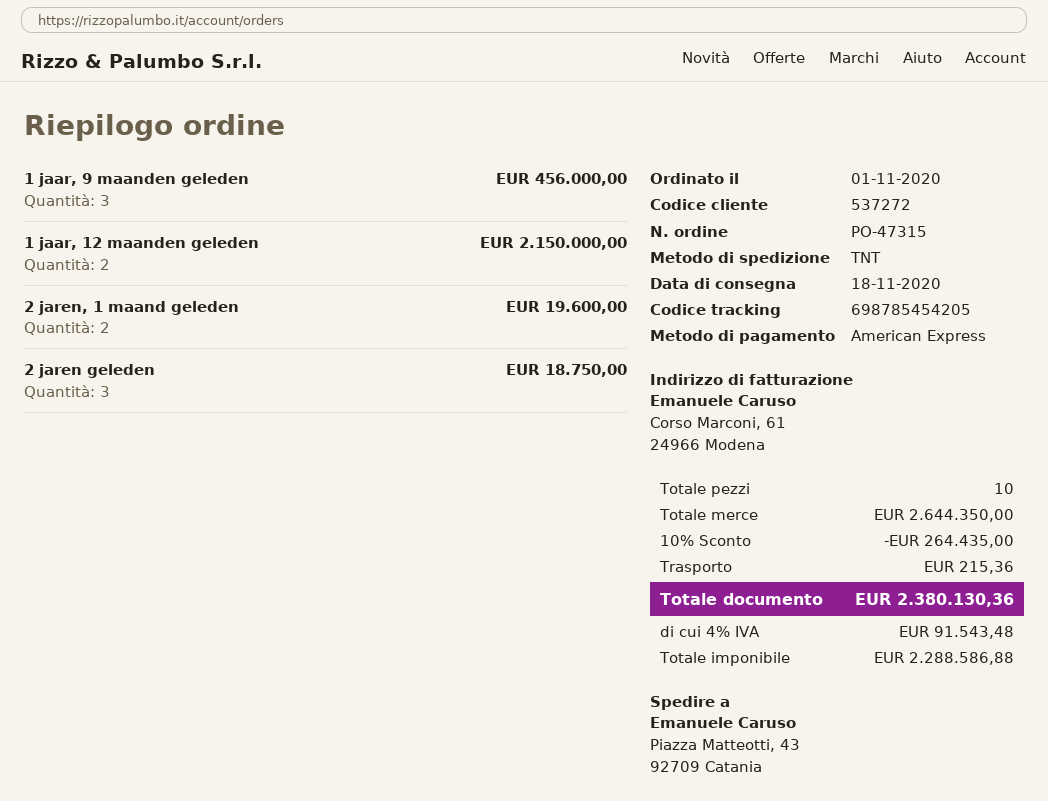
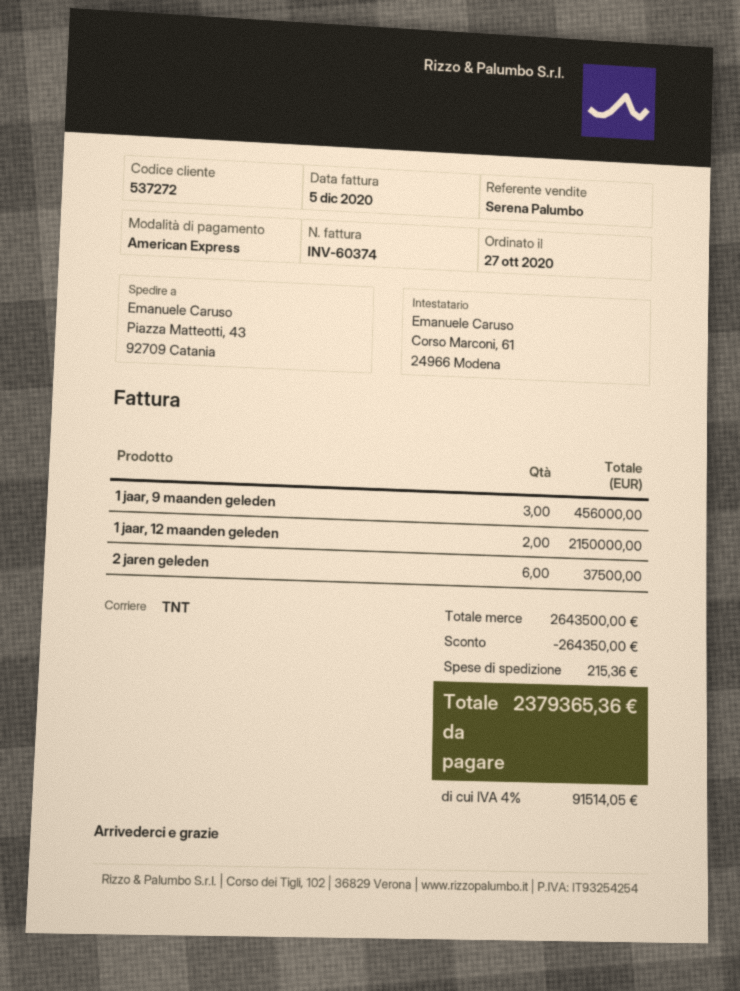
order date: 2020-11-01 -> 2020-10-27
2 jaren, 1 maand geleden: 2 for 19600.00 -> none
2 jaren geleden: 3 for 18750.00 -> 6 for 37500.00
subtotal: 2644350.00 -> 2643500.00
discount: 264435.00 -> 264350.00
tax: 4% = 91543.48 -> 4% = 91514.05
total: 2380130.36 -> 2379365.36

